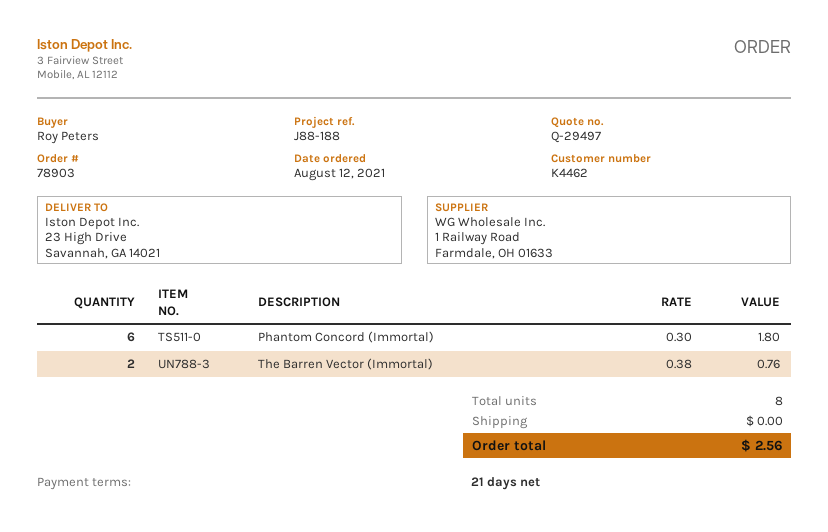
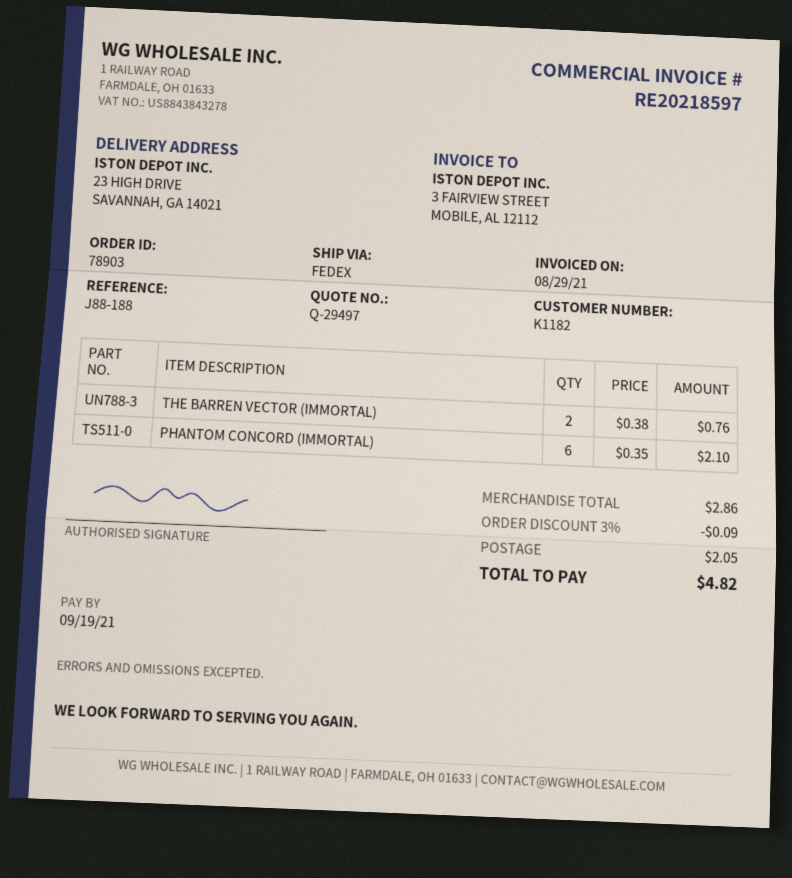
customer number: K4462 -> K1182
Phantom Concord (Immortal): 6 x 0.30 = 1.80 -> 6 x 0.35 = 2.10
discount: none -> 3% = 0.09
shipping: 0.00 -> 2.05
total: 2.56 -> 4.82

